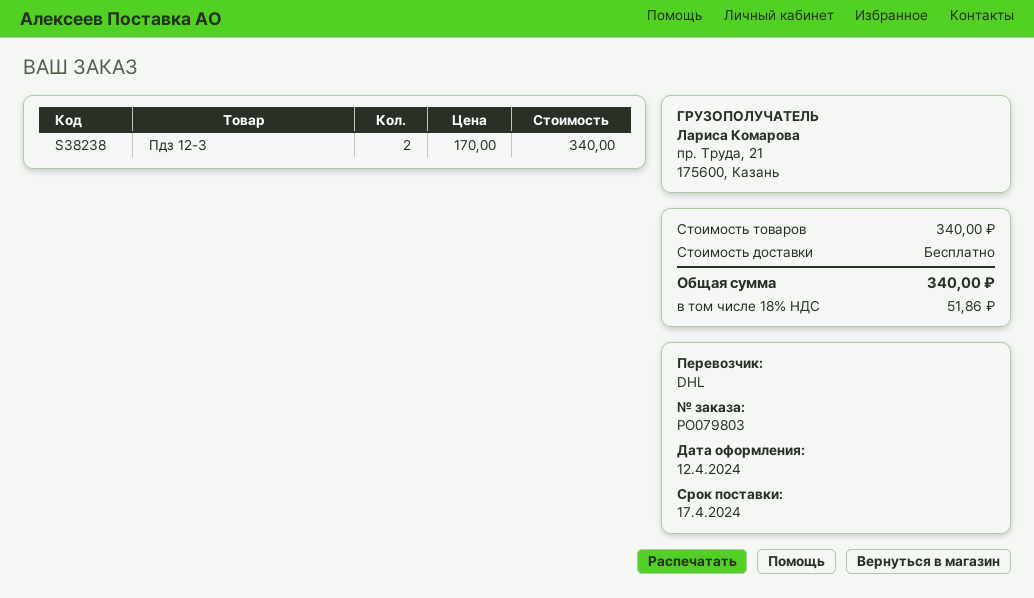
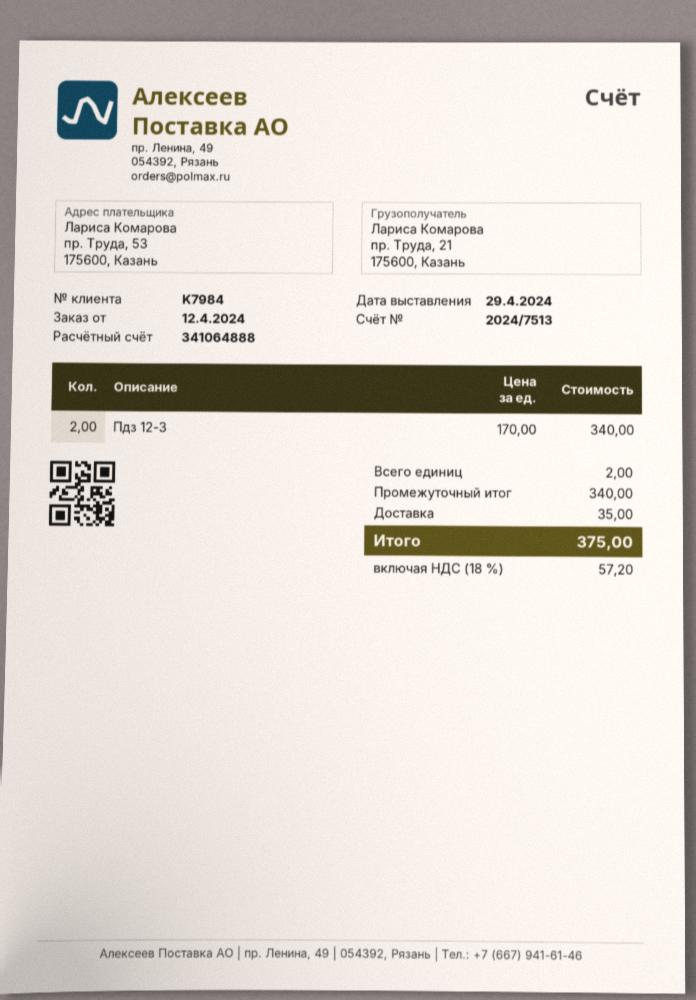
shipping: 0.00 -> 35.00
tax: 18% = 51.86 -> 18% = 57.20
total: 340.00 -> 375.00

